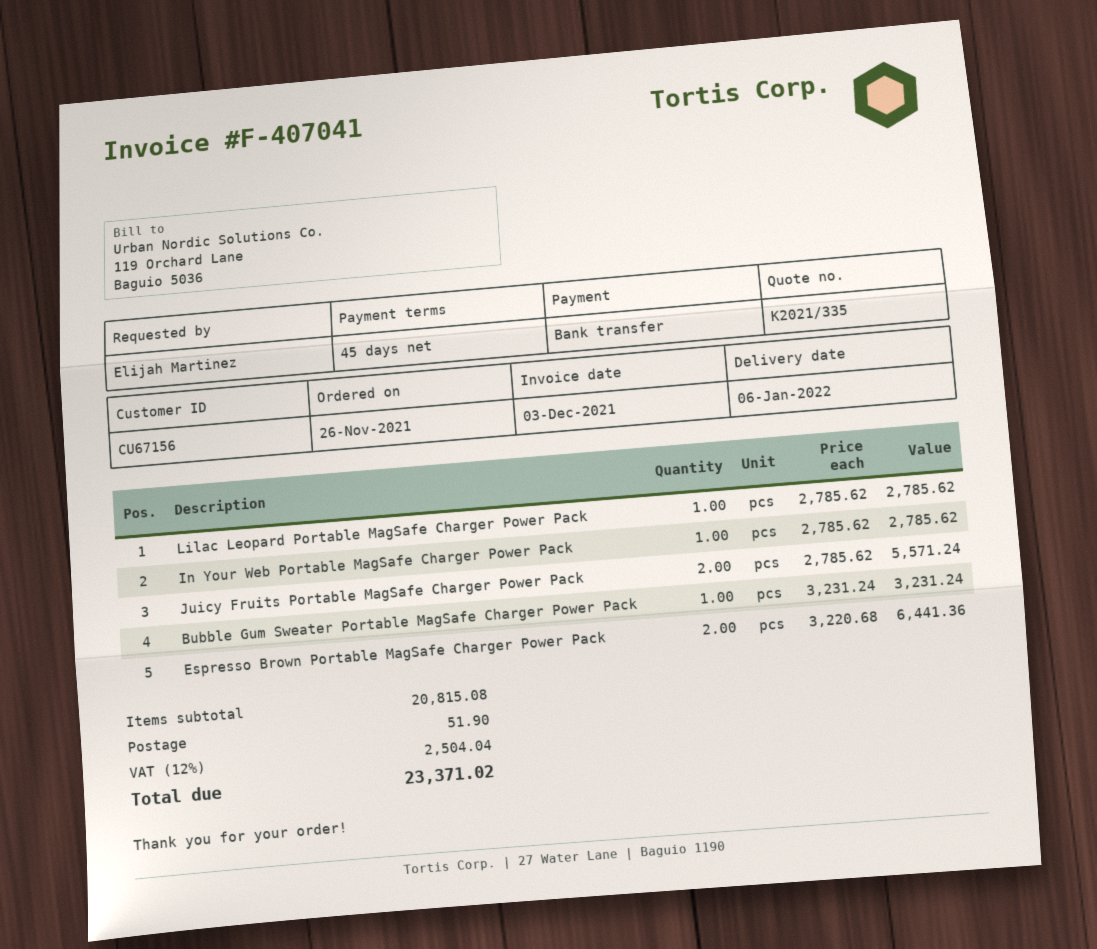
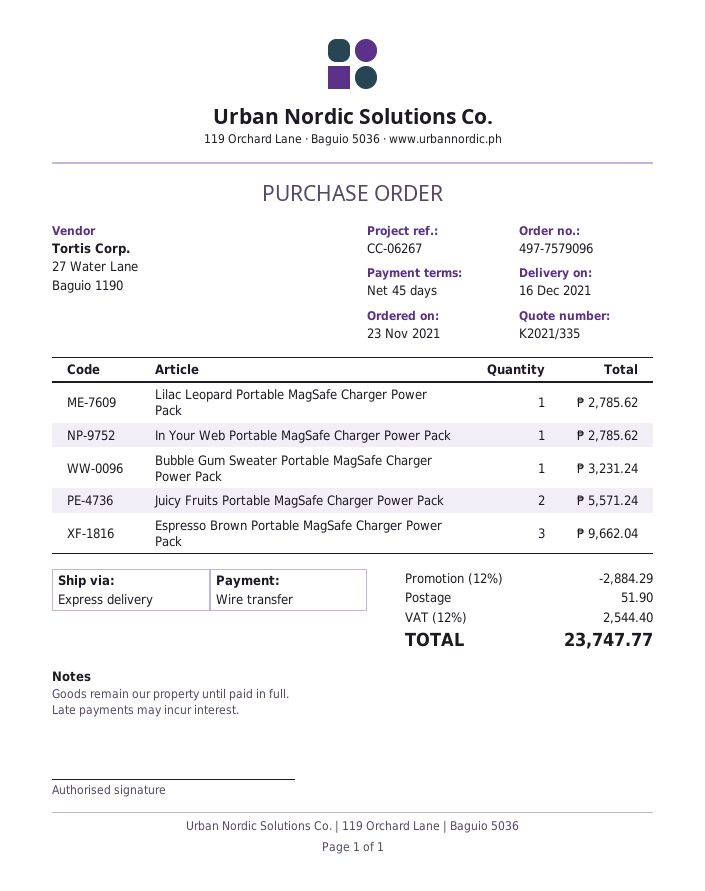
order date: 2021-11-26 -> 2021-11-23
delivery date: 2022-01-06 -> 2021-12-16
Espresso Brown Portable MagSafe Charger Power Pack: 2 for 6441.36 -> 3 for 9662.04
discount: none -> 12% = 2884.29
tax: 12% = 2504.04 -> 12% = 2544.40
total: 23371.02 -> 23747.77

